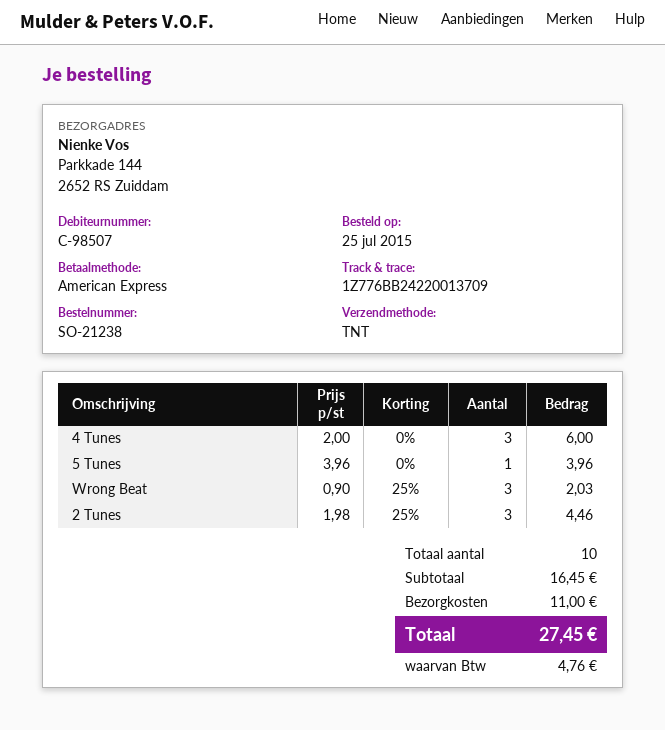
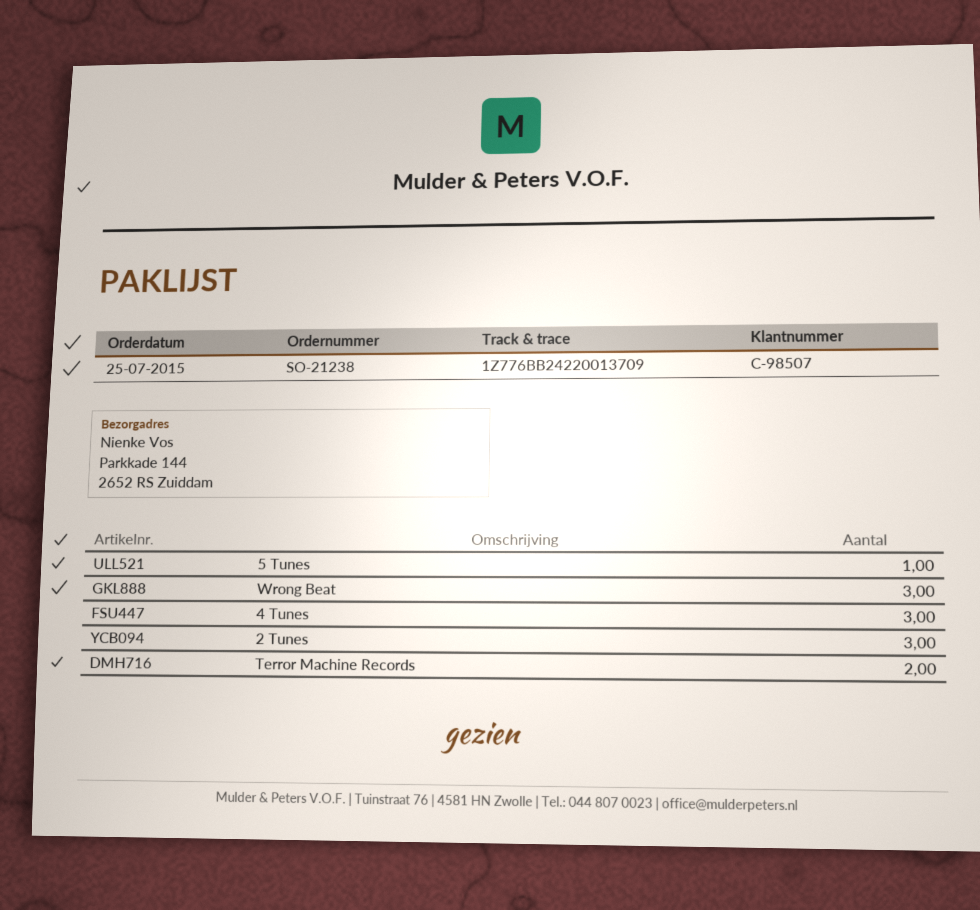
Terror Machine Records: none -> 2

